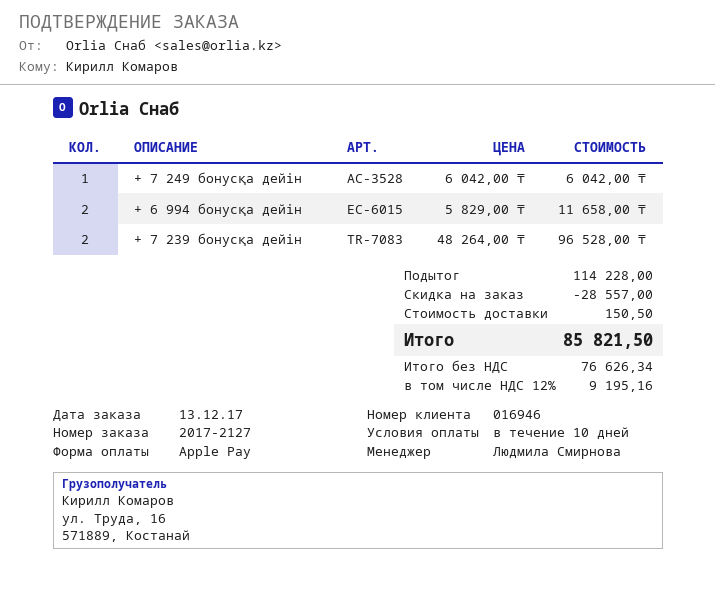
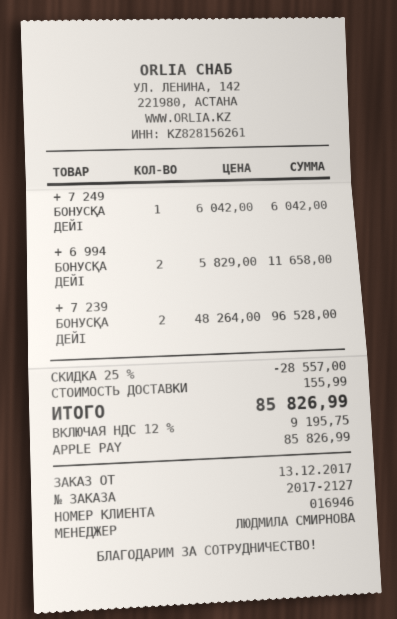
shipping: 150.50 -> 155.99
tax: 12% = 9195.16 -> 12% = 9195.75
total: 85821.50 -> 85826.99

